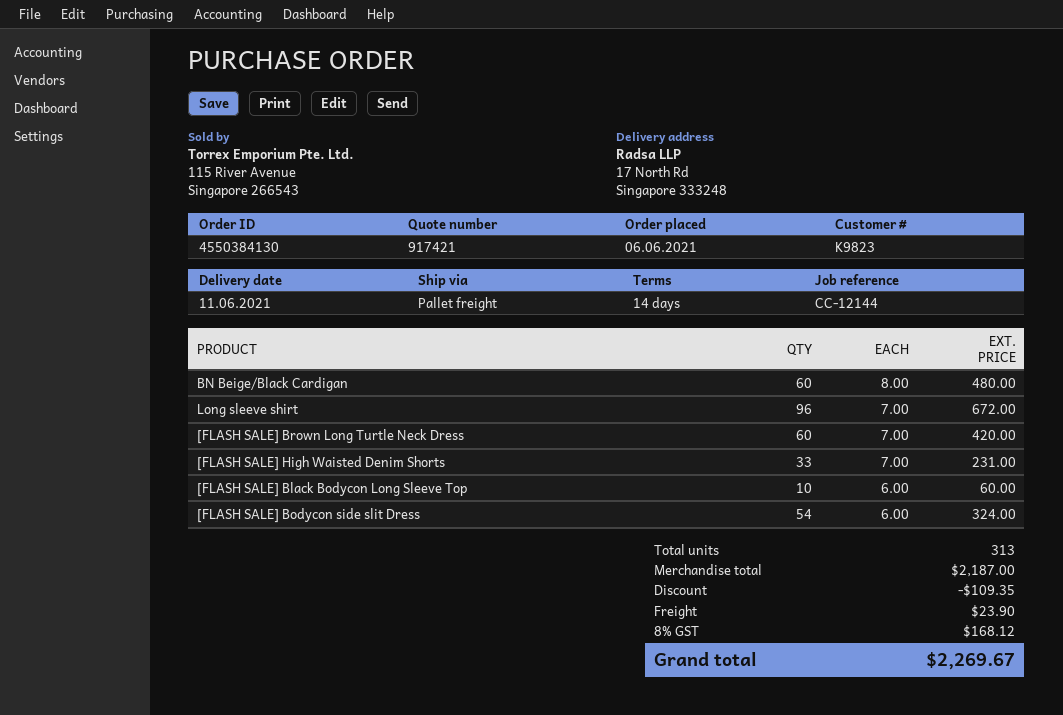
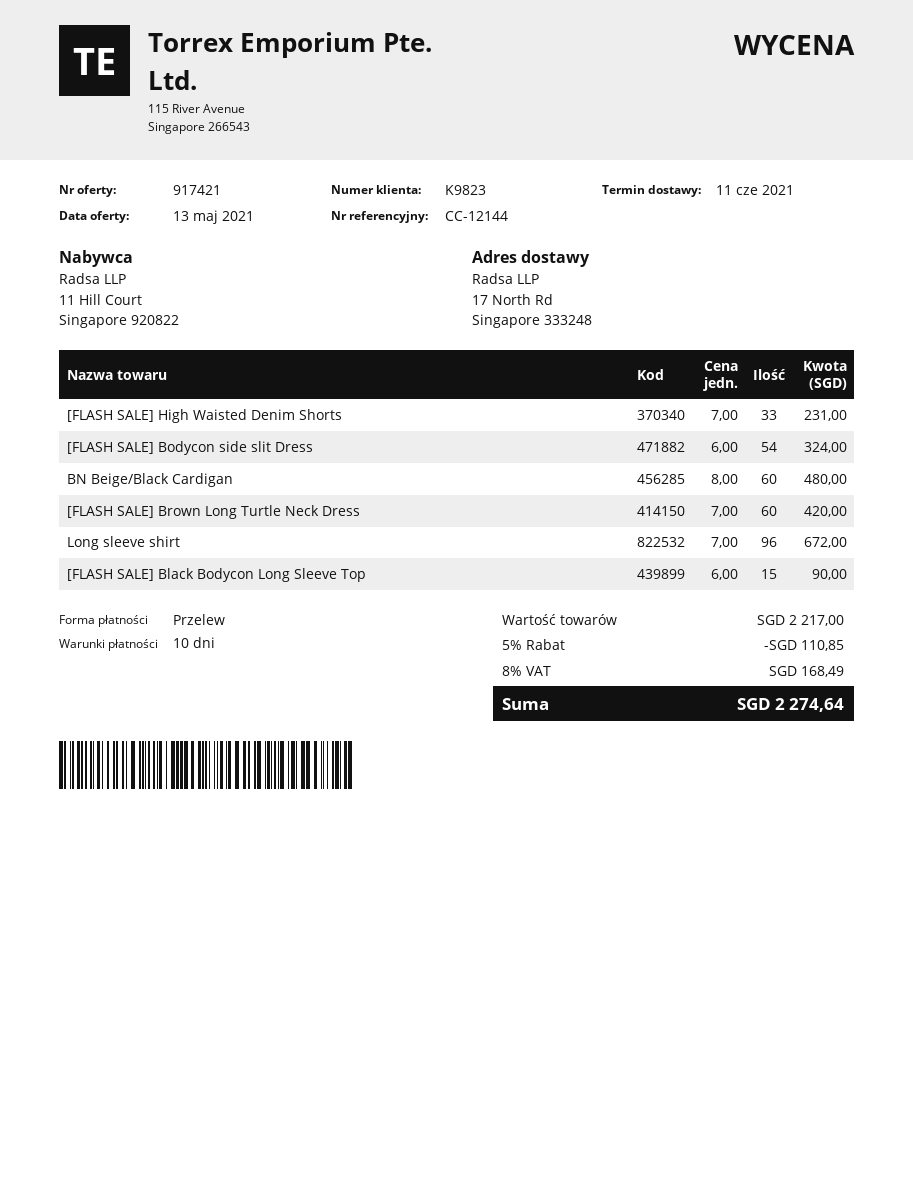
payment terms: 14 days -> 10 days
[FLASH SALE] Black Bodycon Long Sleeve Top: 10 x 6.00 = 60.00 -> 15 x 6.00 = 90.00
subtotal: 2187.00 -> 2217.00
discount: 109.35 -> 110.85
shipping: 23.90 -> none
tax: 8% = 168.12 -> 8% = 168.49
total: 2269.67 -> 2274.64

